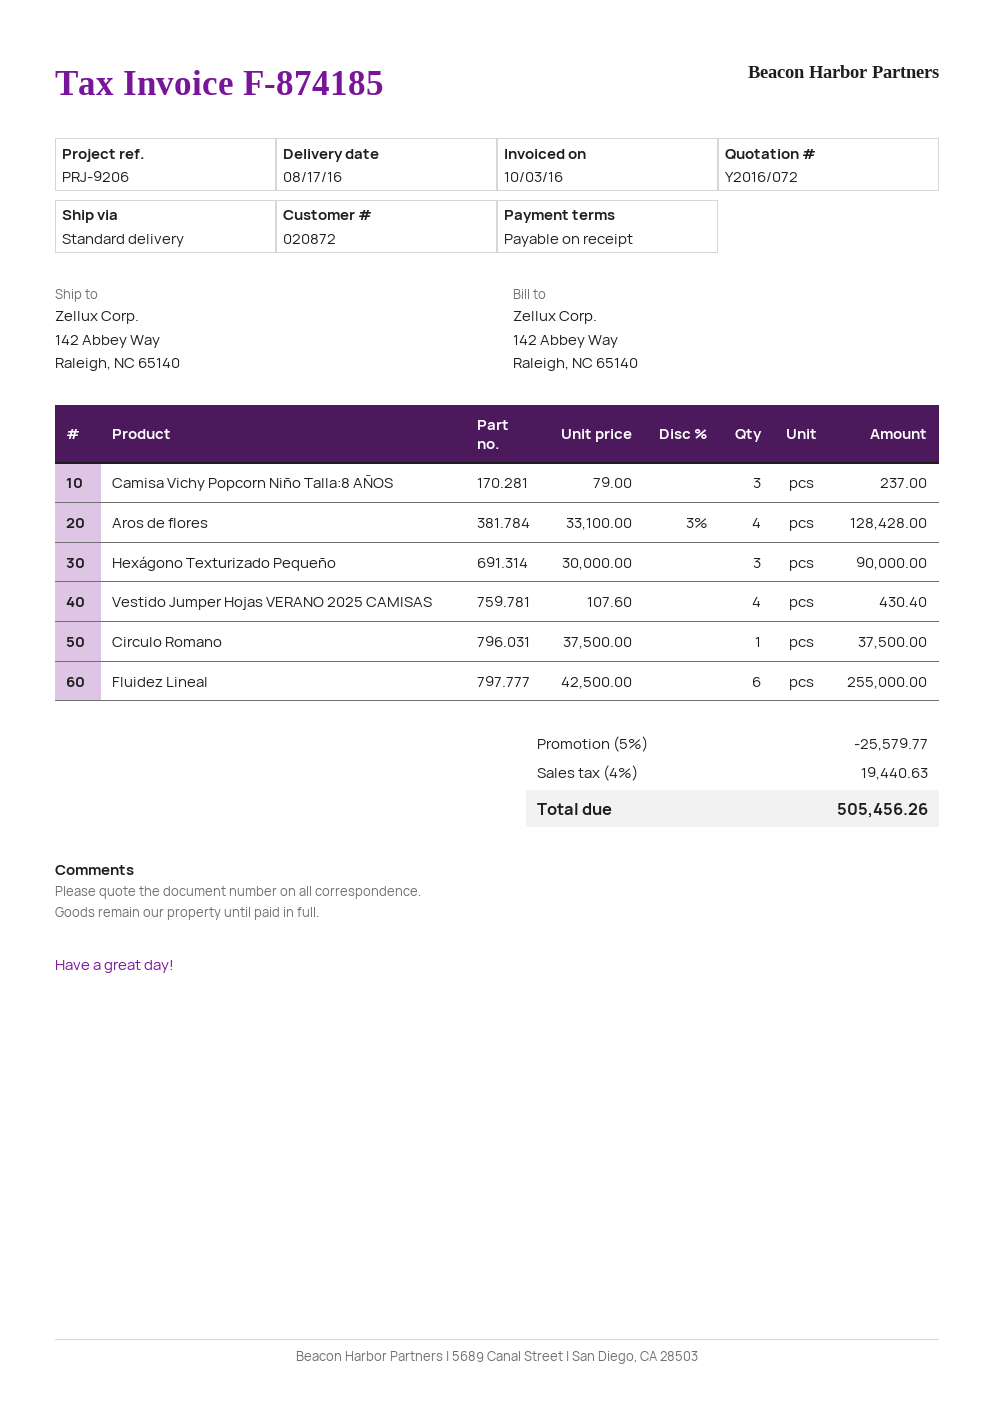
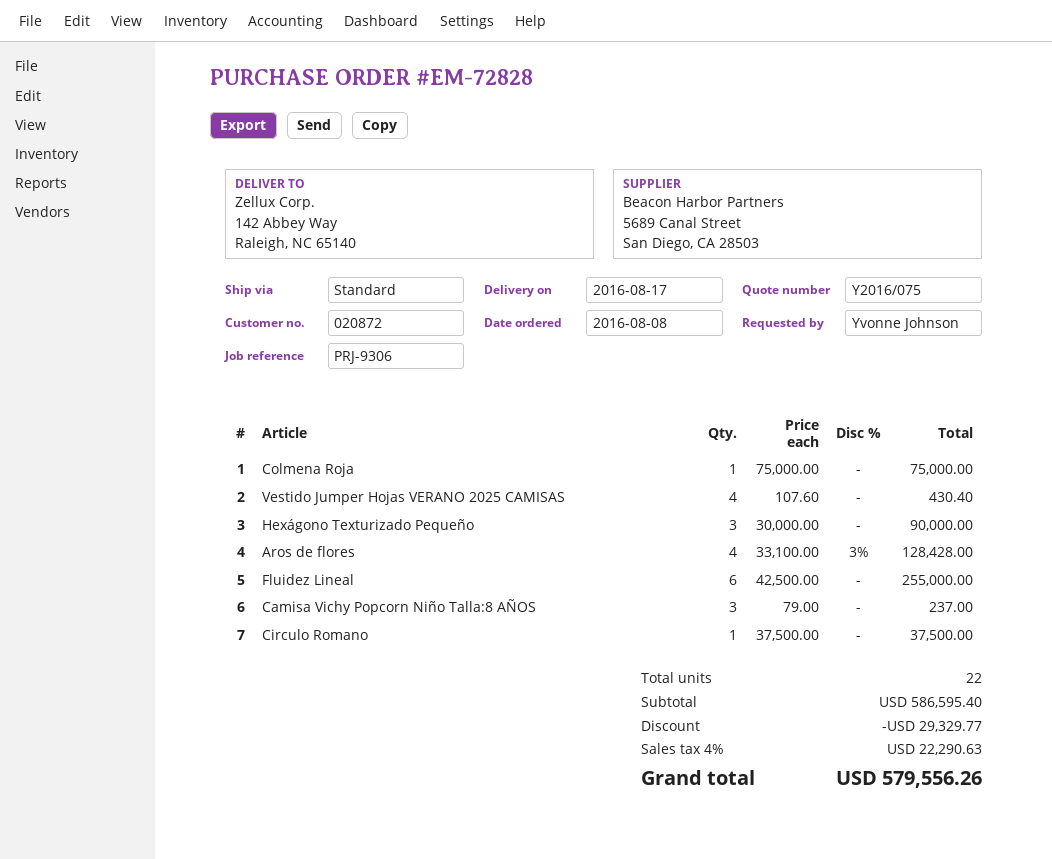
quote number: Y2016/072 -> Y2016/075
reference: PRJ-9206 -> PRJ-9306
Colmena Roja: none -> 1 x 75000.00 = 75000.00
discount: 25579.77 -> 29329.77
tax: 4% = 19440.63 -> 4% = 22290.63
total: 505456.26 -> 579556.26

